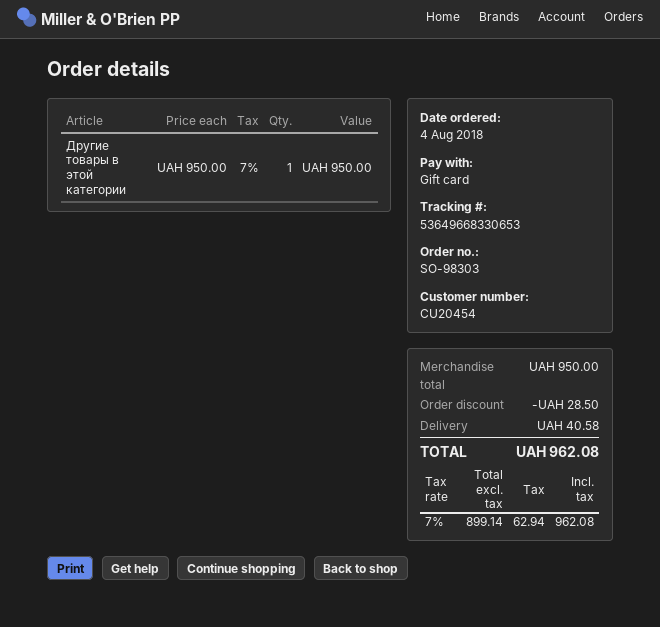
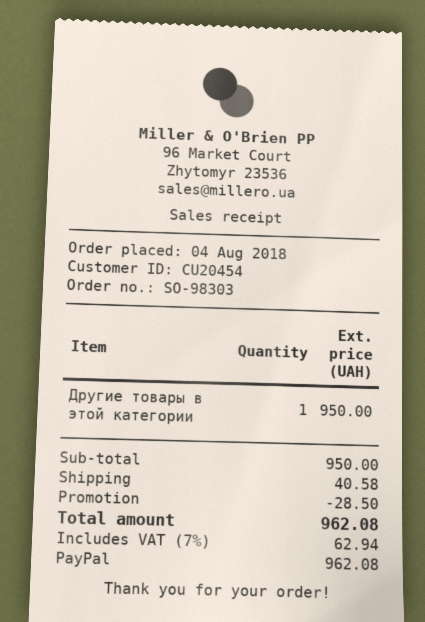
payment method: gift card -> PayPal

